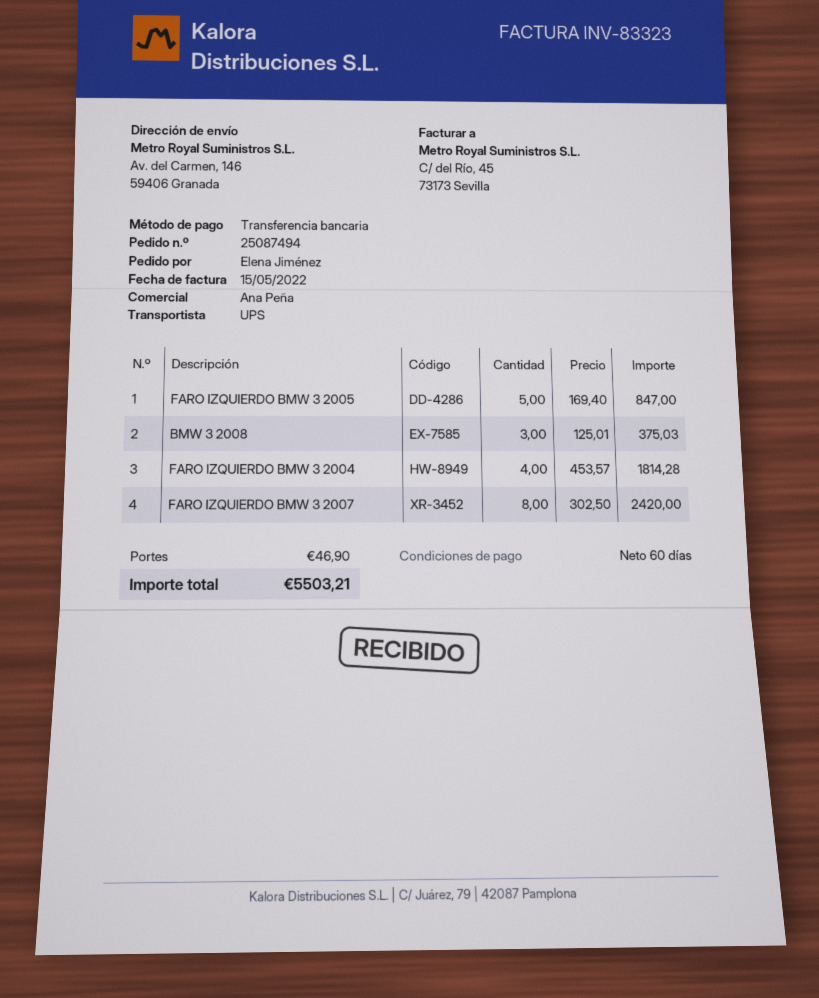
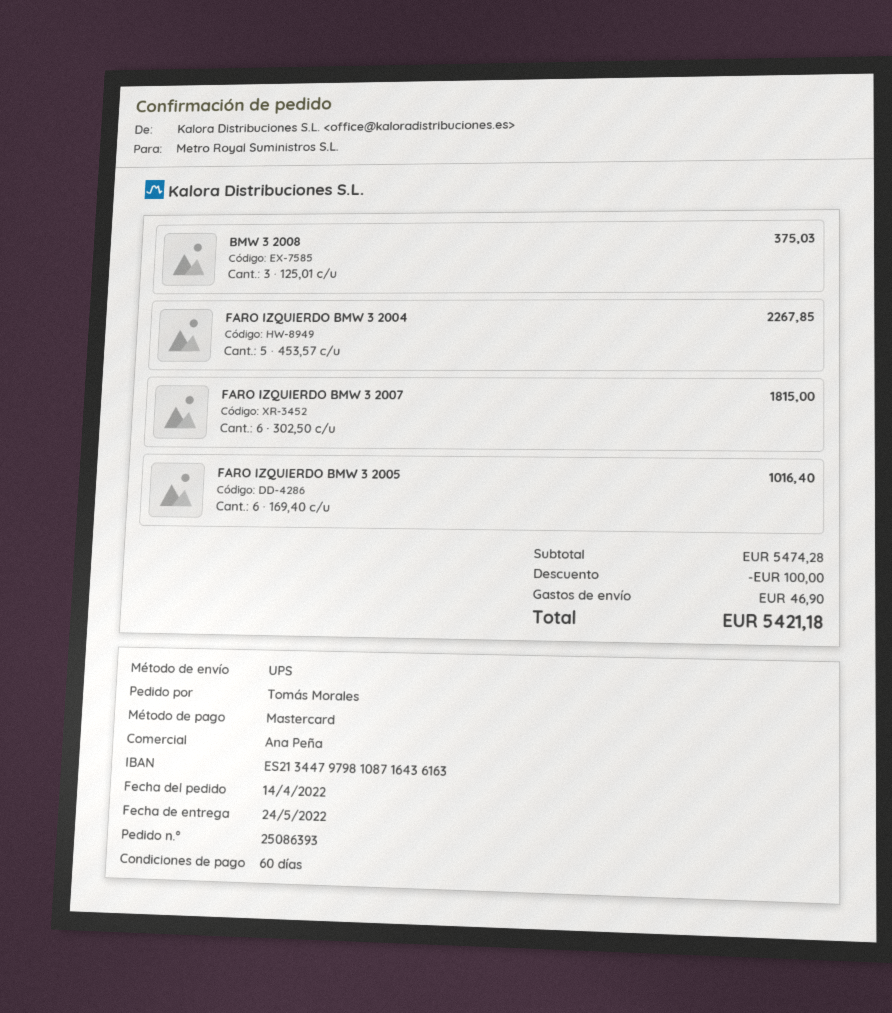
order number: 25087494 -> 25086393
ordered by: Elena Jiménez -> Tomás Morales
payment method: bank transfer -> Mastercard
FARO IZQUIERDO BMW 3 2005: 5 x 169.40 = 847.00 -> 6 x 169.40 = 1016.40
FARO IZQUIERDO BMW 3 2004: 4 x 453.57 = 1814.28 -> 5 x 453.57 = 2267.85
FARO IZQUIERDO BMW 3 2007: 8 x 302.50 = 2420.00 -> 6 x 302.50 = 1815.00
discount: none -> 100.00
total: 5503.21 -> 5421.18

